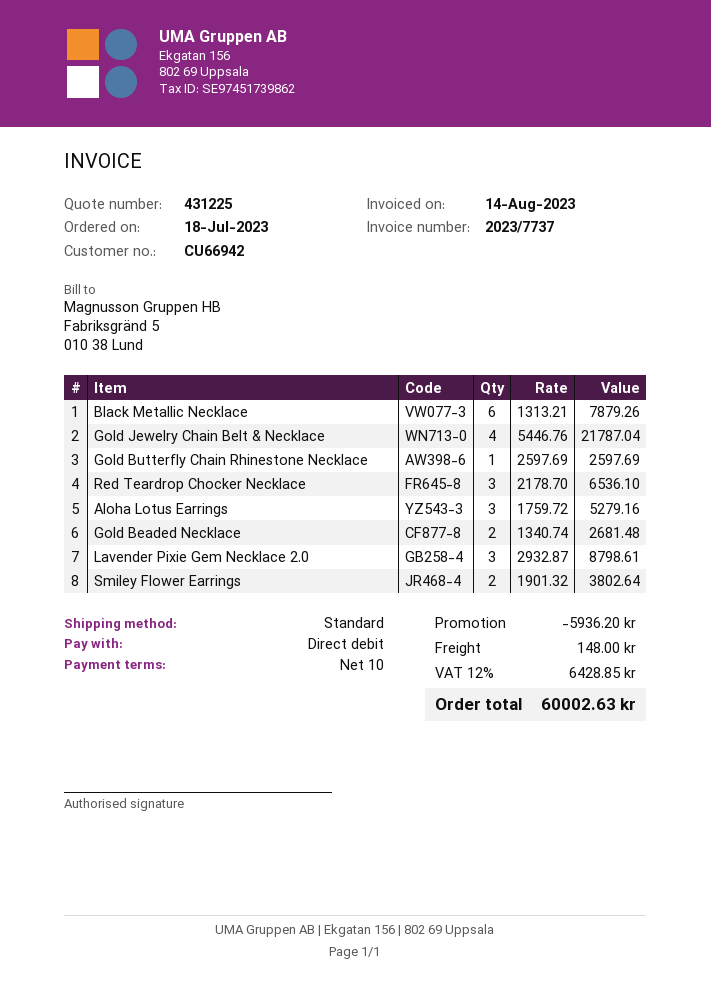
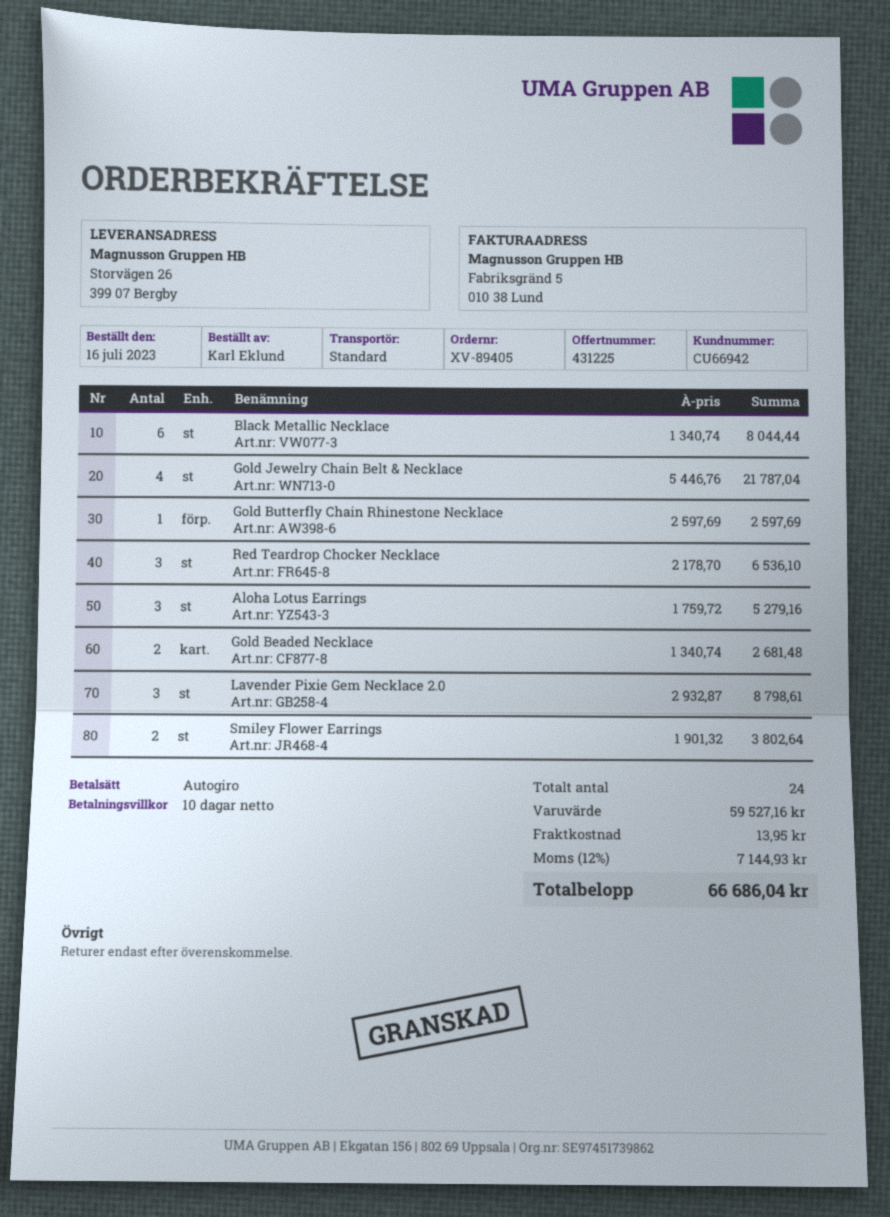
order date: 2023-07-18 -> 2023-07-16
Black Metallic Necklace: 6 x 1313.21 = 7879.26 -> 6 x 1340.74 = 8044.44
discount: 5936.20 -> none
shipping: 148.00 -> 13.95
tax: 12% = 6428.85 -> 12% = 7144.93
total: 60002.63 -> 66686.04

